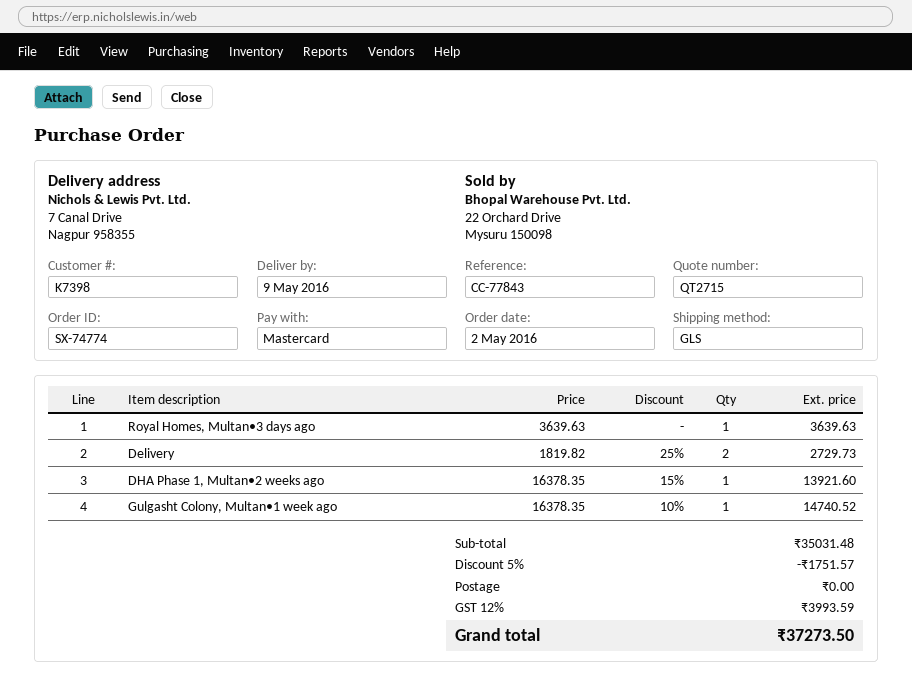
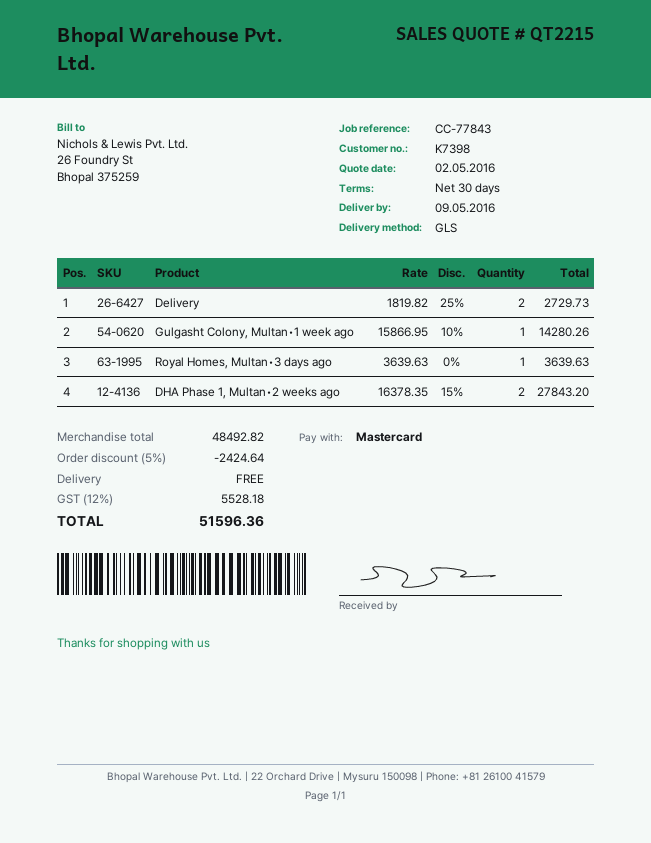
quote number: QT2715 -> QT2215
DHA Phase 1, Multan•2 weeks ago: 1 x 16378.35 - 15% = 13921.60 -> 2 x 16378.35 - 15% = 27843.20
Gulgasht Colony, Multan•1 week ago: 1 x 16378.35 - 10% = 14740.52 -> 1 x 15866.95 - 10% = 14280.26
subtotal: 35031.48 -> 48492.82
discount: 5% = 1751.57 -> 5% = 2424.64
tax: 12% = 3993.59 -> 12% = 5528.18
total: 37273.50 -> 51596.36

